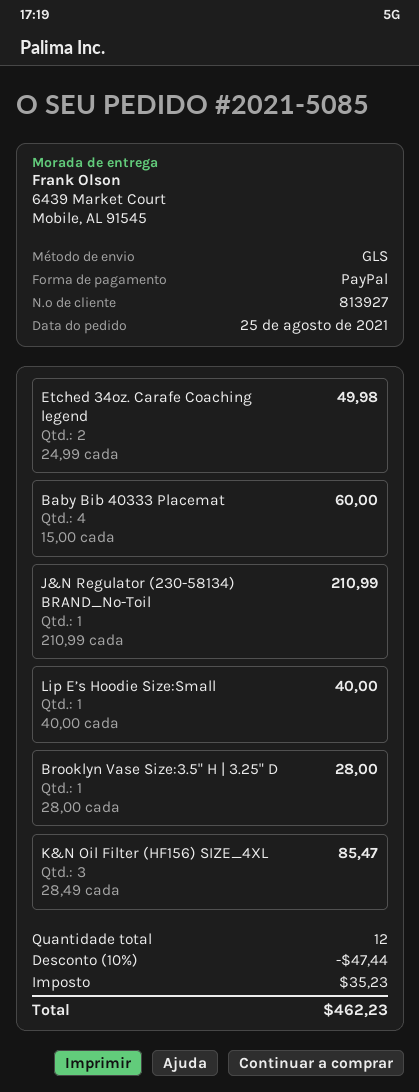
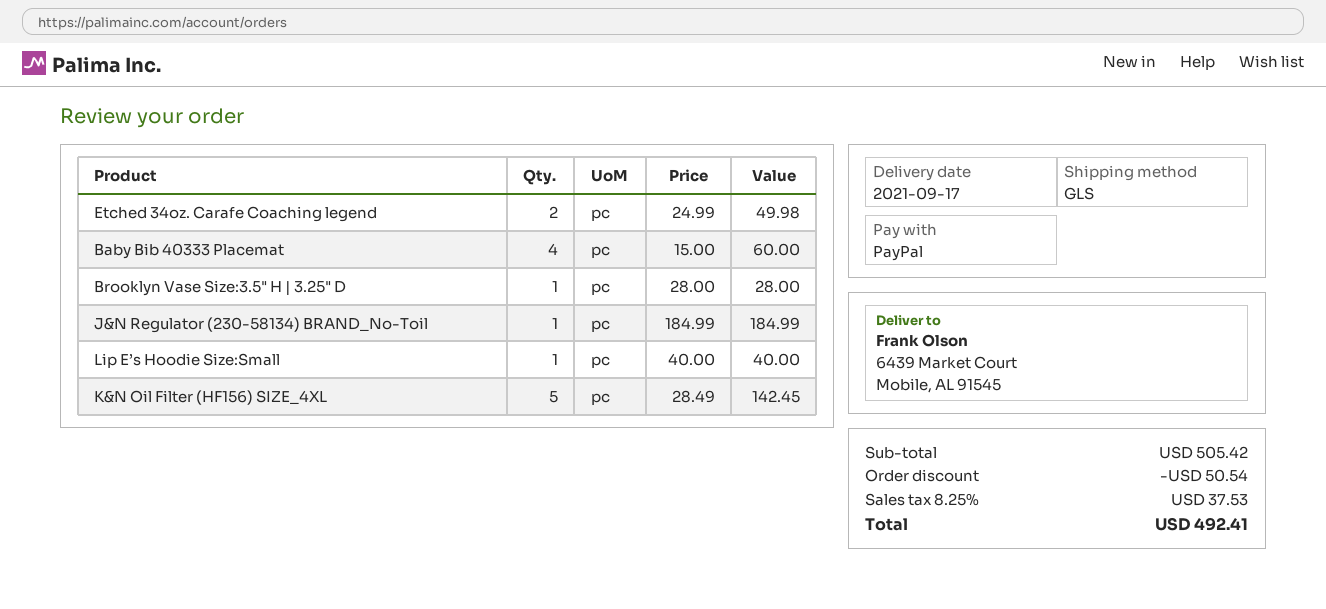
J&N Regulator (230-58134) BRAND_No-Toil: 1 x 210.99 = 210.99 -> 1 x 184.99 = 184.99
K&N Oil Filter (HF156) SIZE_4XL: 3 x 28.49 = 85.47 -> 5 x 28.49 = 142.45
discount: 47.44 -> 50.54
tax: 35.23 -> 37.53
total: 462.23 -> 492.41

